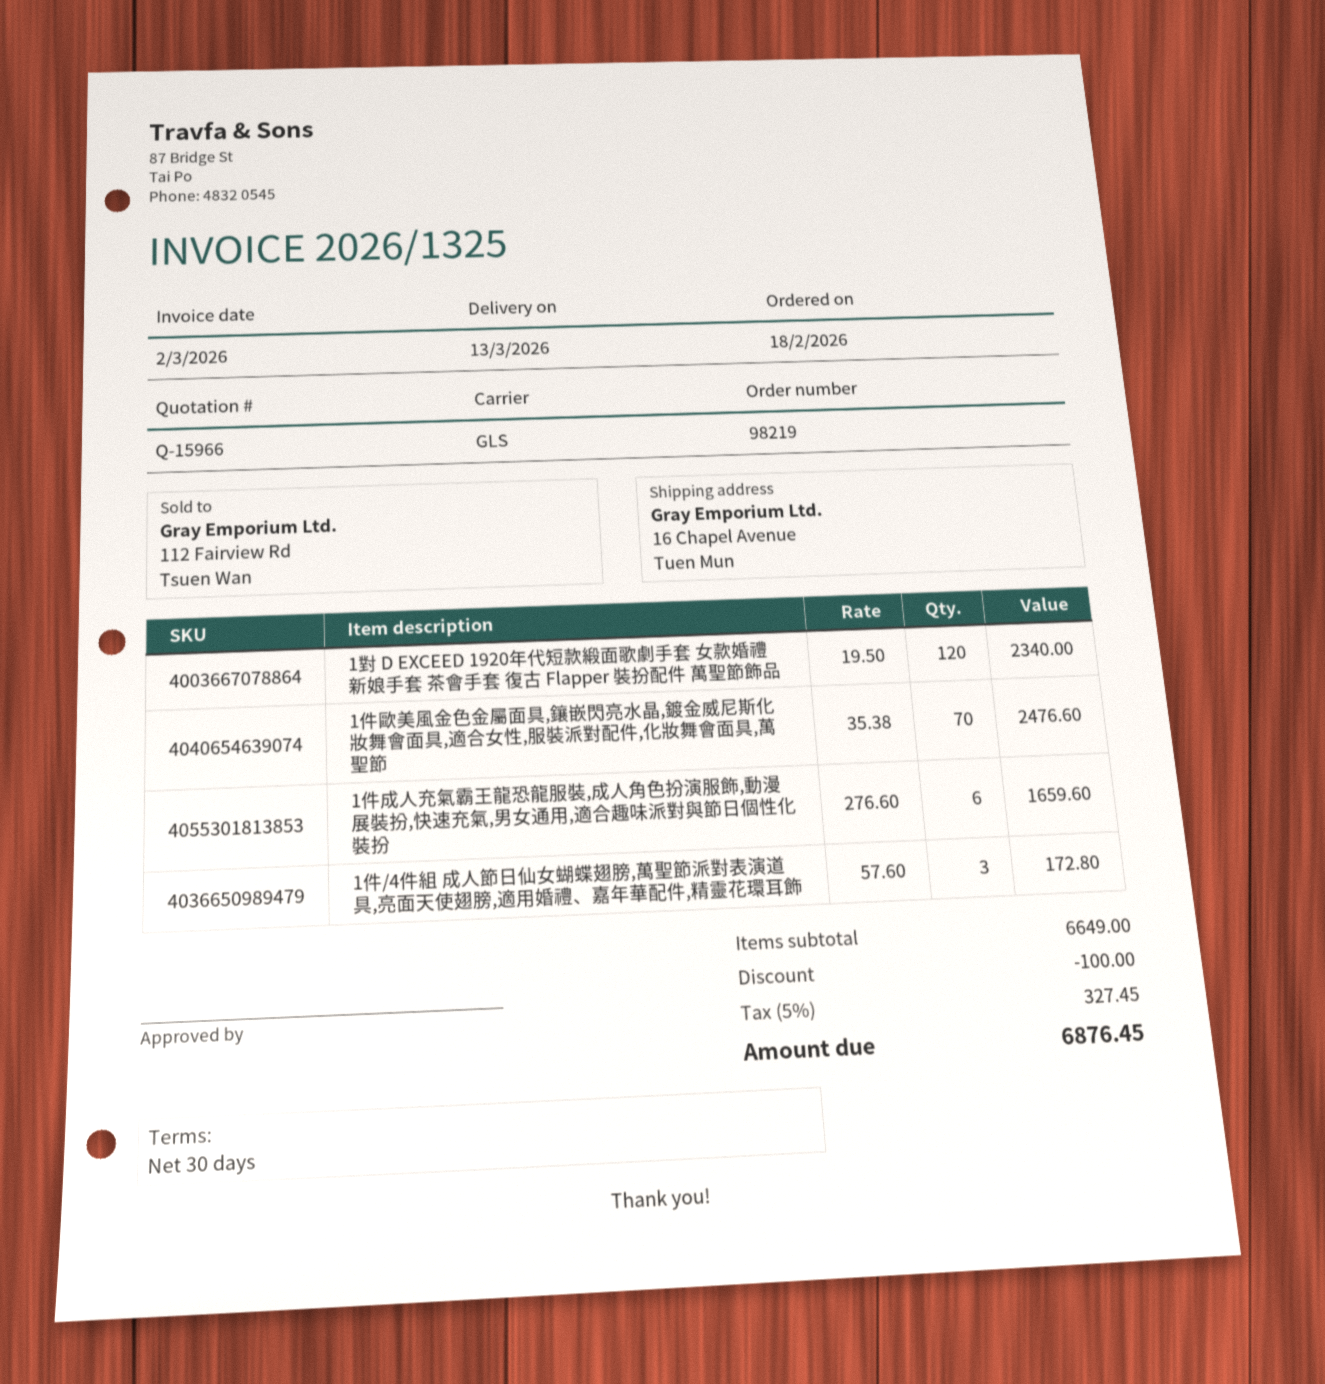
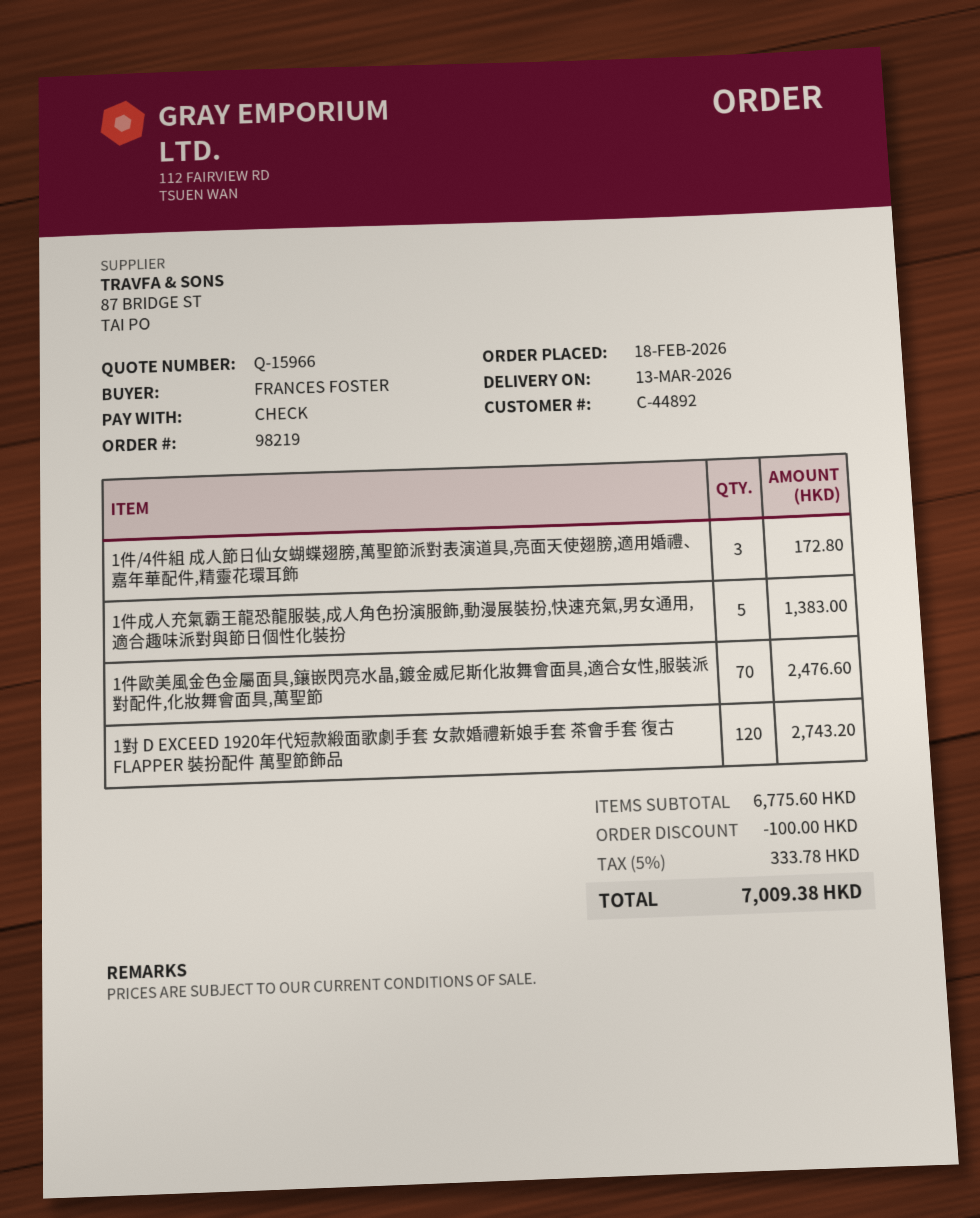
1對 D EXCEED 1920年代短款緞面歌劇手套 女款婚禮新娘手套 茶會手套 復古 Flapper 裝扮配件 萬聖節飾品: 120 for 2340.00 -> 120 for 2743.20
1件成人充氣霸王龍恐龍服裝,成人角色扮演服飾,動漫展裝扮,快速充氣,男女通用,適合趣味派對與節日個性化裝扮: 6 for 1659.60 -> 5 for 1383.00
subtotal: 6649.00 -> 6775.60
tax: 5% = 327.45 -> 5% = 333.78
total: 6876.45 -> 7009.38

